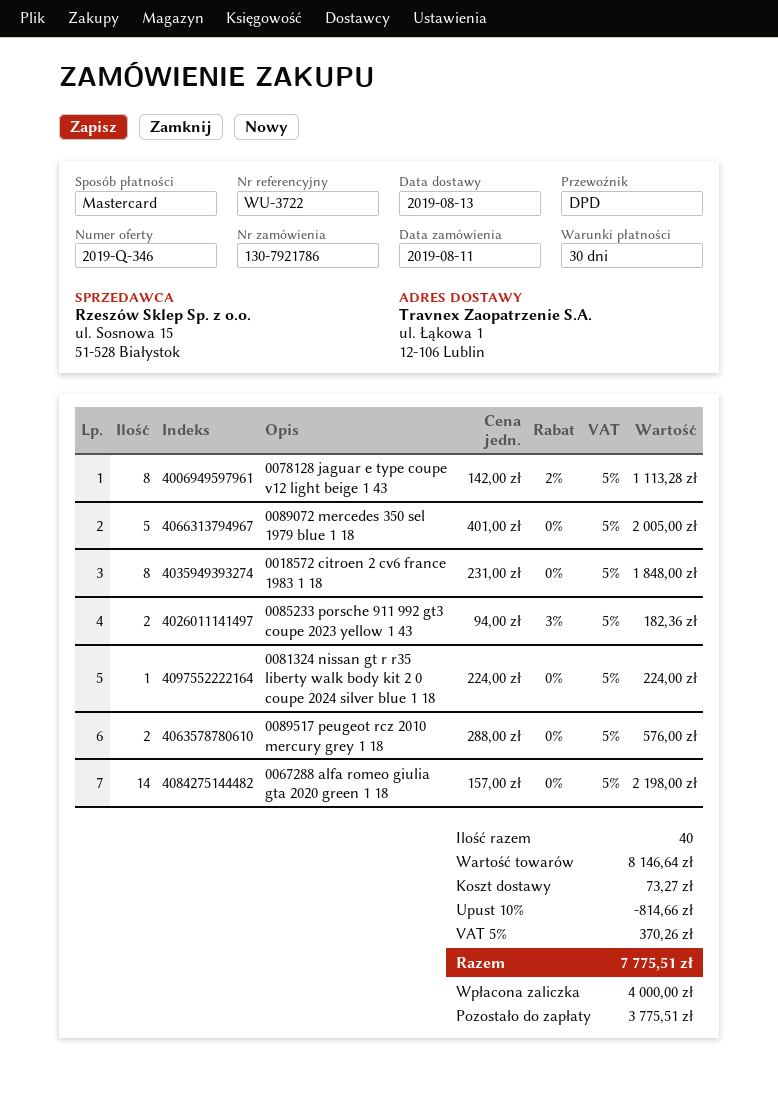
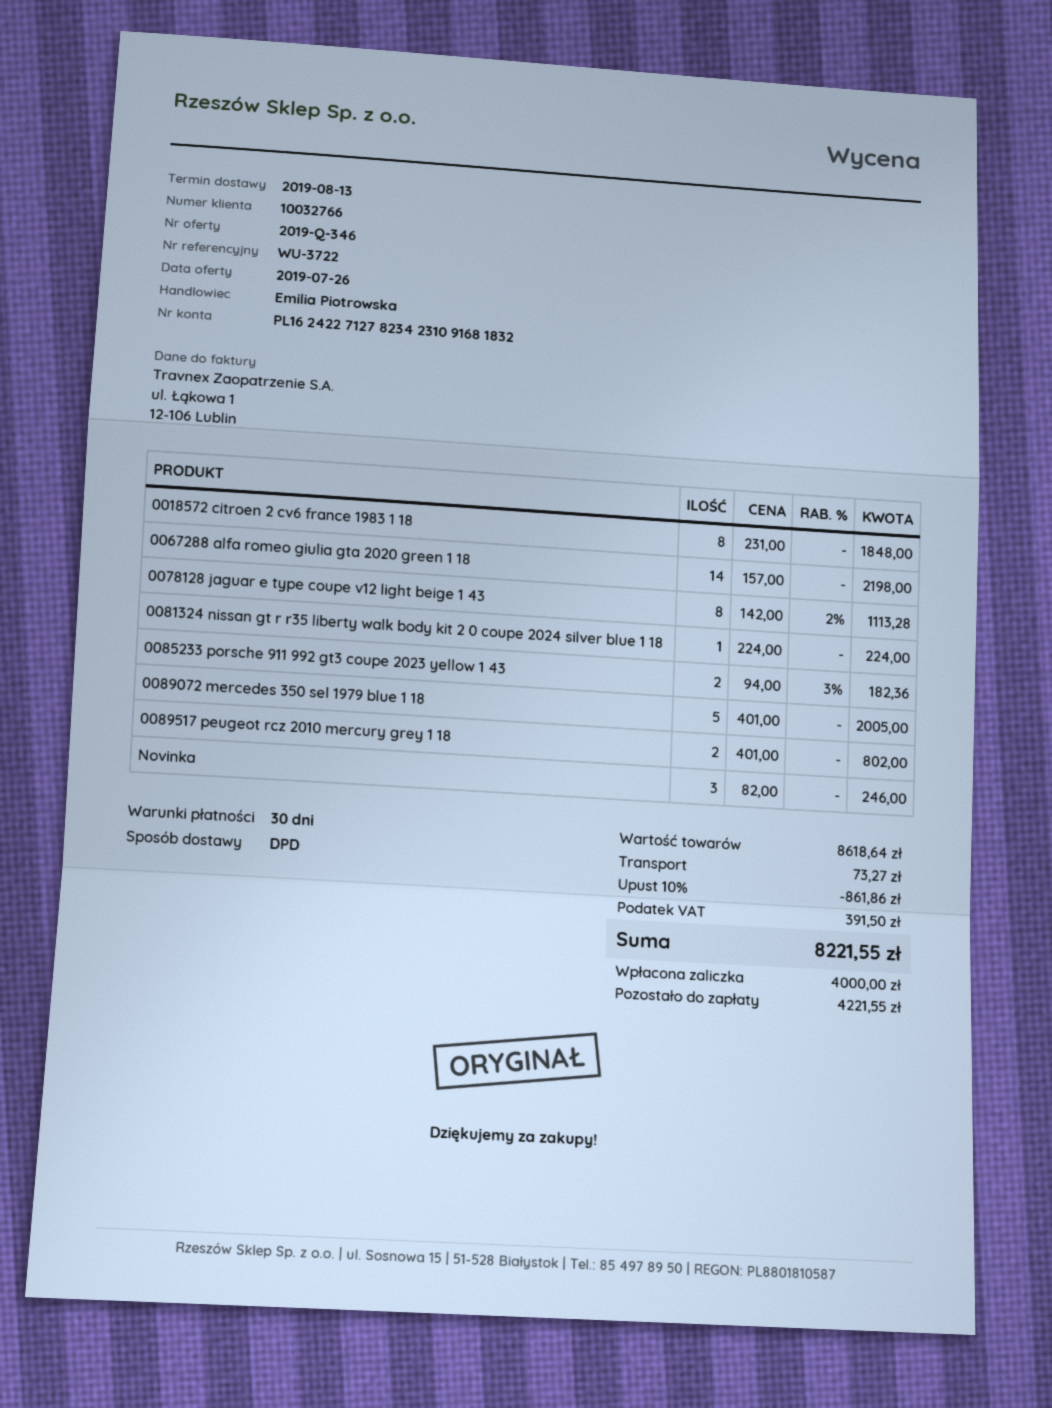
0089517 peugeot rcz 2010 mercury grey 1 18: 2 x 288.00 = 576.00 -> 2 x 401.00 = 802.00
Novinka: none -> 3 x 82.00 = 246.00
subtotal: 8146.64 -> 8618.64
discount: 10% = 814.66 -> 10% = 861.86
tax: 370.26 -> 391.50
total: 7775.51 -> 8221.55
balance: 3775.51 -> 4221.55

